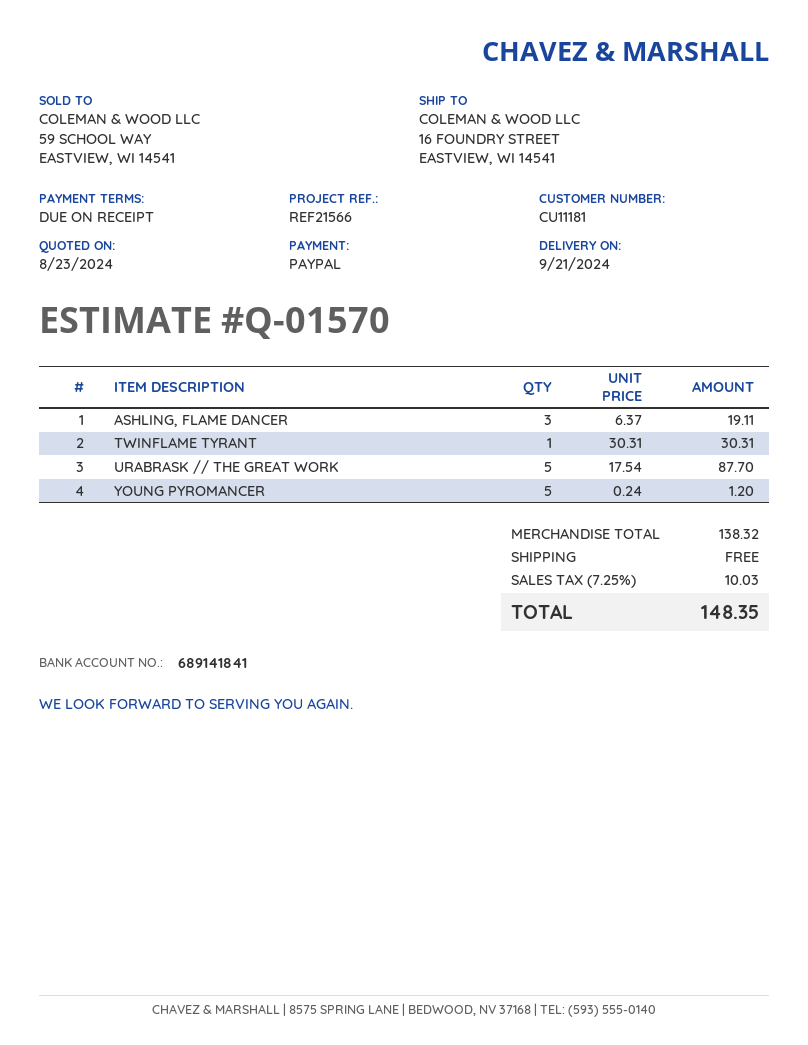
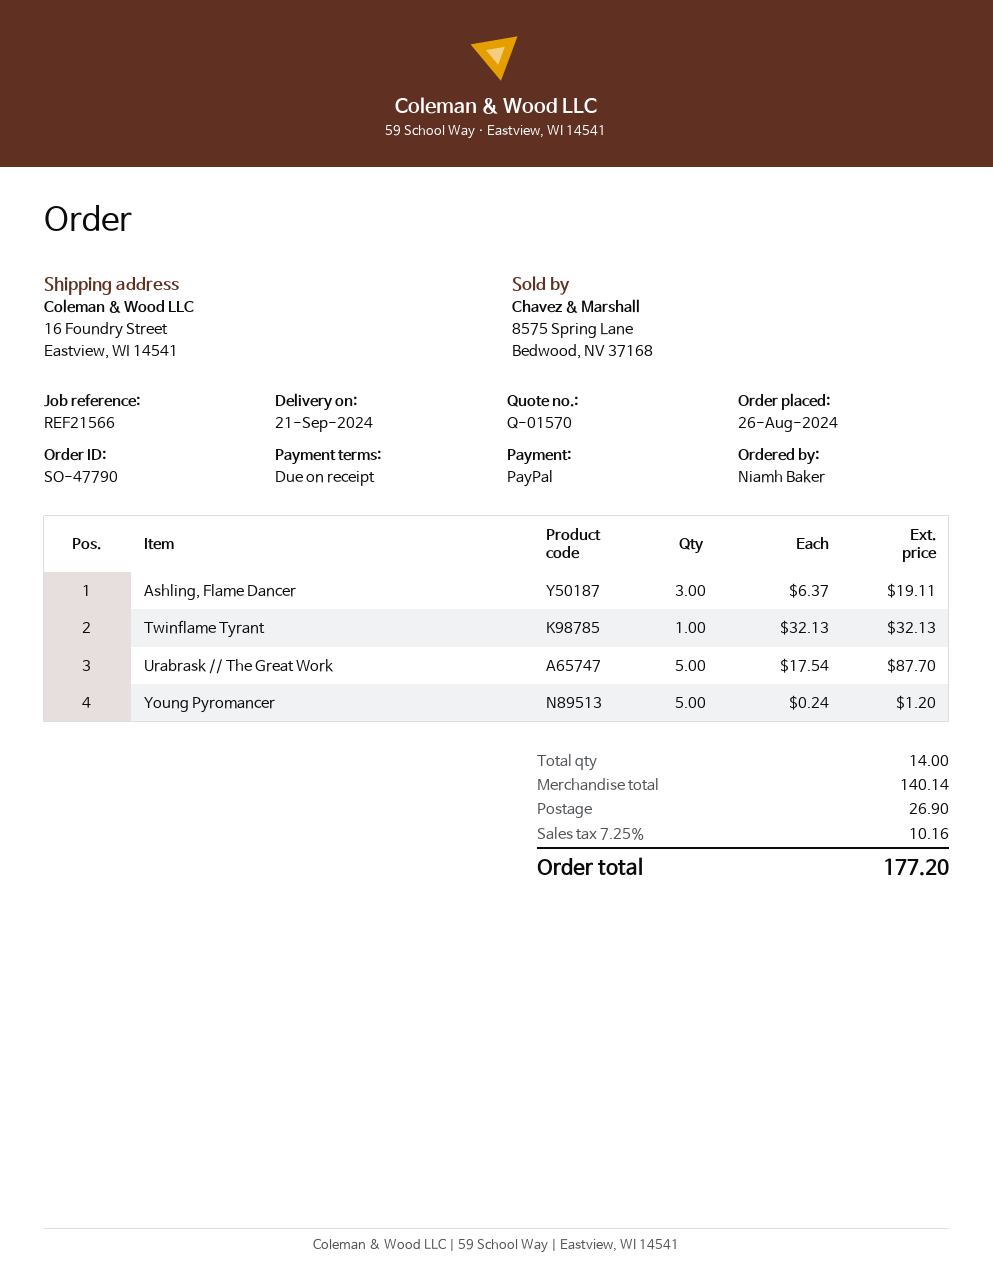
TWINFLAME TYRANT: 1 x 30.31 = 30.31 -> 1 x 32.13 = 32.13
subtotal: 138.32 -> 140.14
shipping: 0.00 -> 26.90
tax: 7.25% = 10.03 -> 7.25% = 10.16
total: 148.35 -> 177.20

